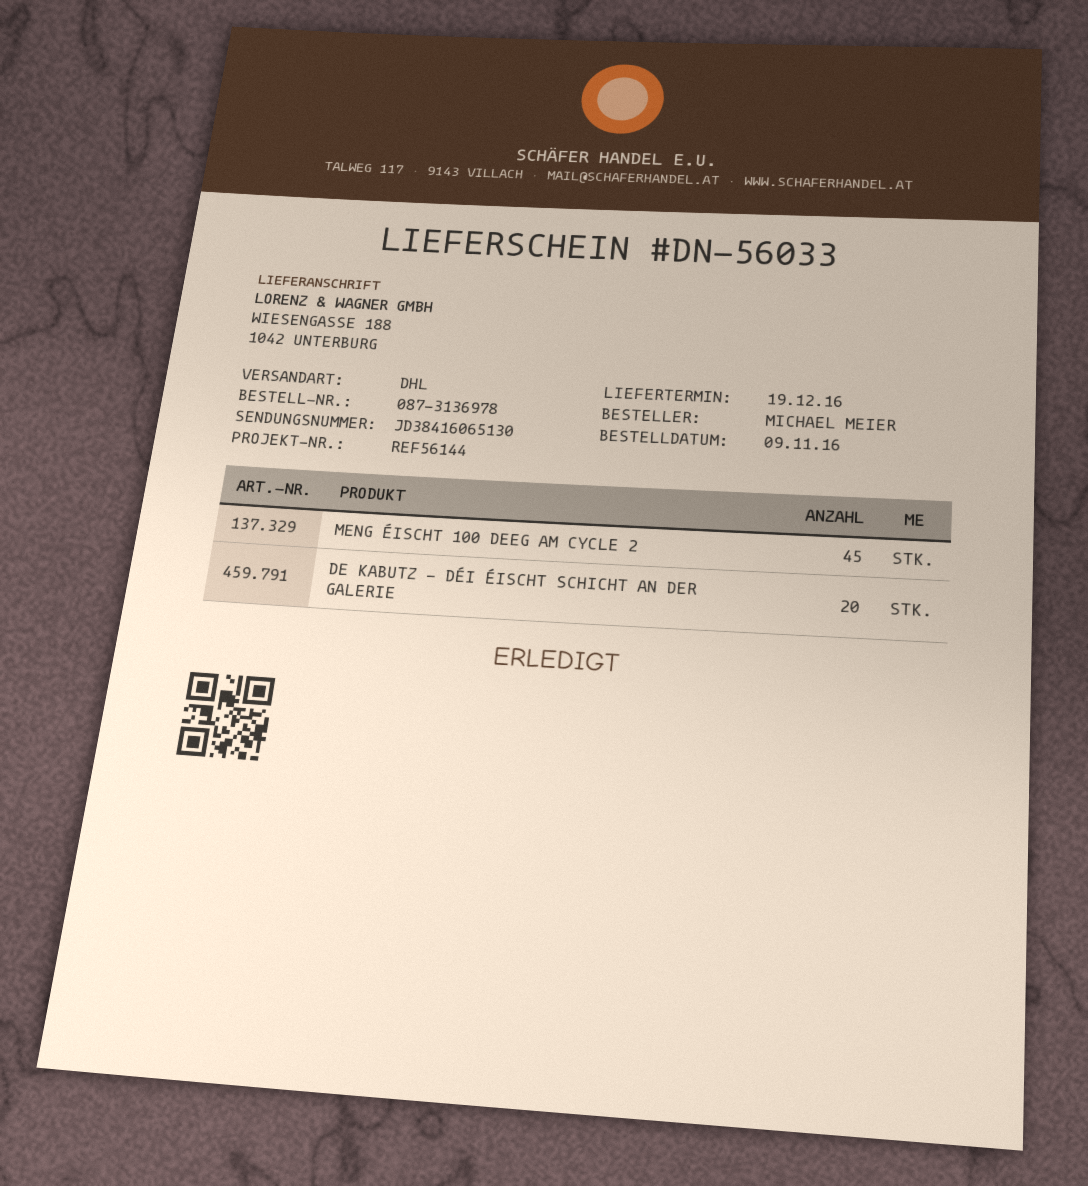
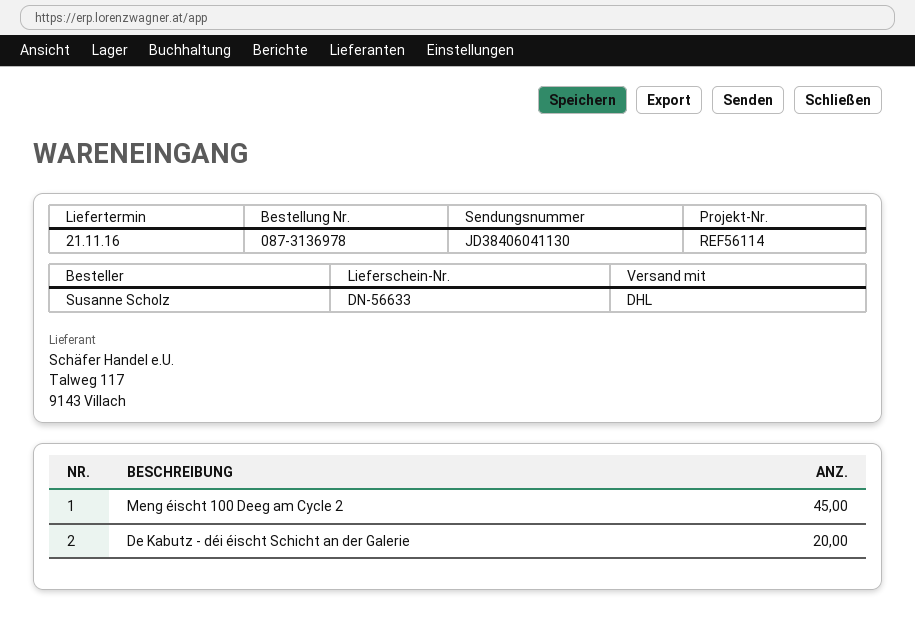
delivery note number: DN-56033 -> DN-56633
delivery date: 2016-12-19 -> 2016-11-21
reference: REF56144 -> REF56114
ordered by: MICHAEL MEIER -> Susanne Scholz
tracking number: JD38416065130 -> JD38406041130

